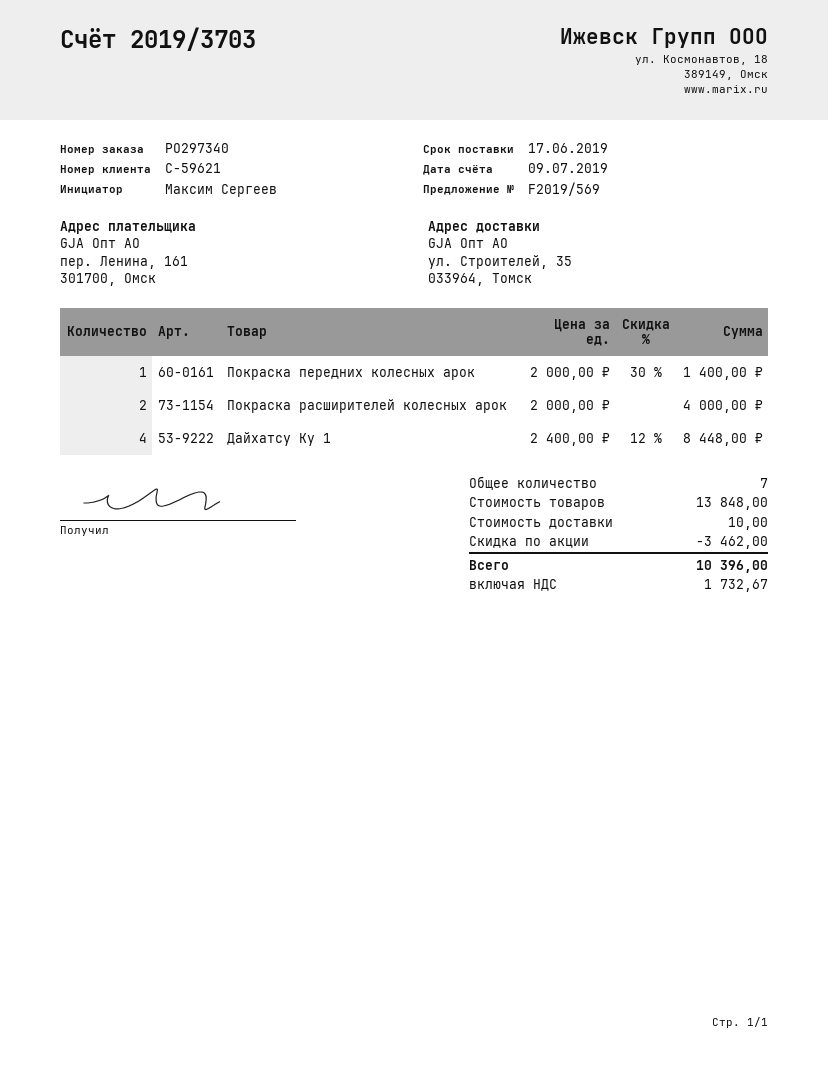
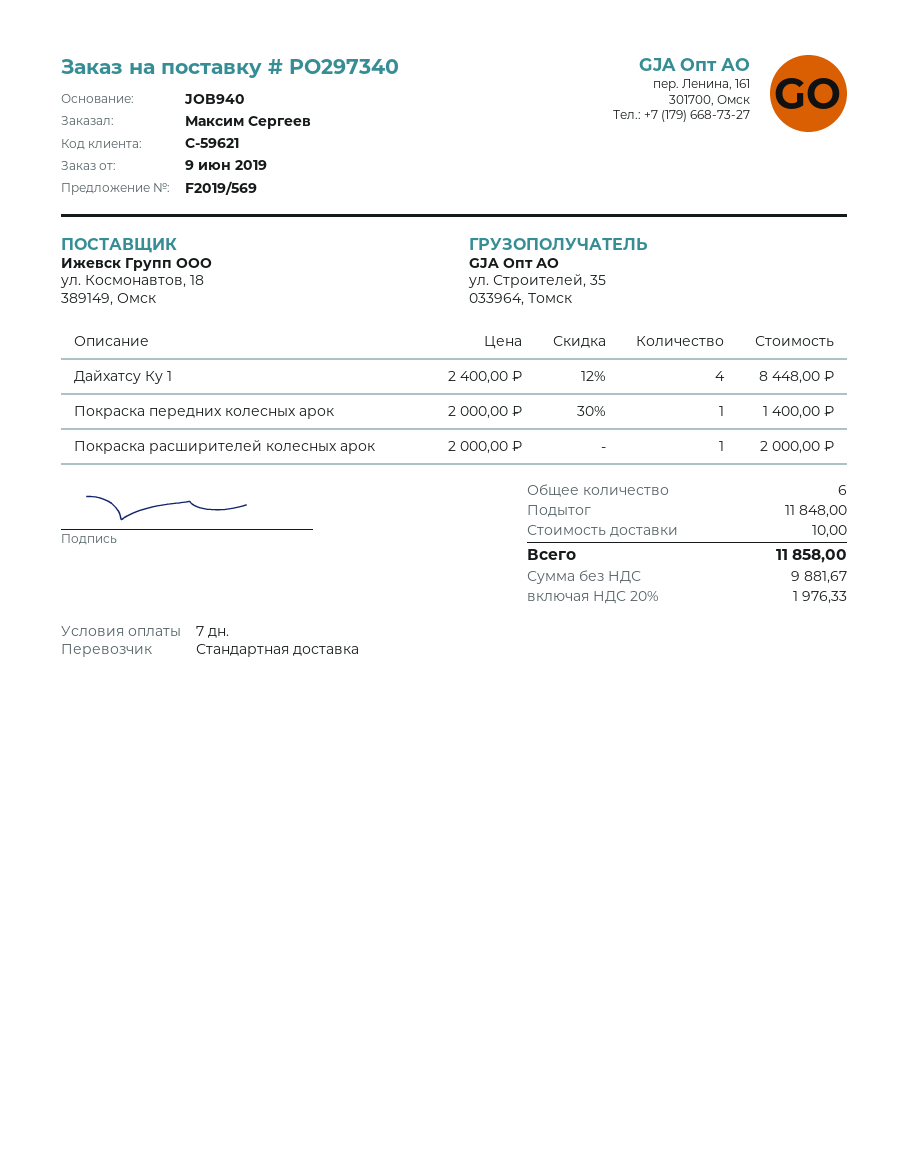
Покраска расширителей колесных арок: 2 x 2000.00 = 4000.00 -> 1 x 2000.00 = 2000.00
total quantity: 7 -> 6
subtotal: 13848.00 -> 11848.00
discount: 3462.00 -> none
tax: 1732.67 -> 1976.33
total: 10396.00 -> 11858.00

